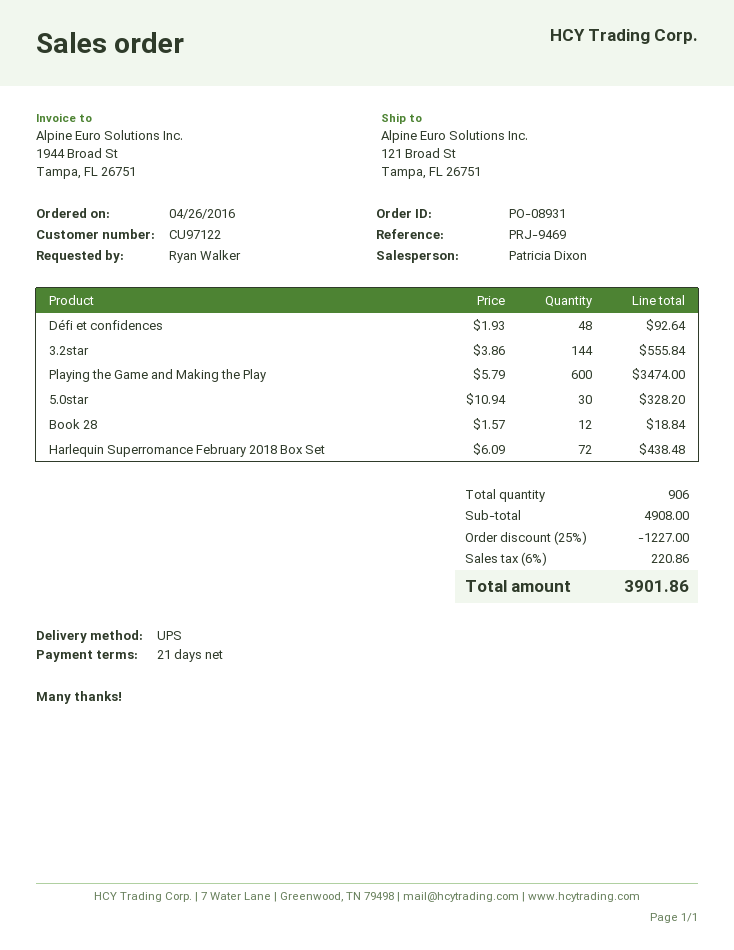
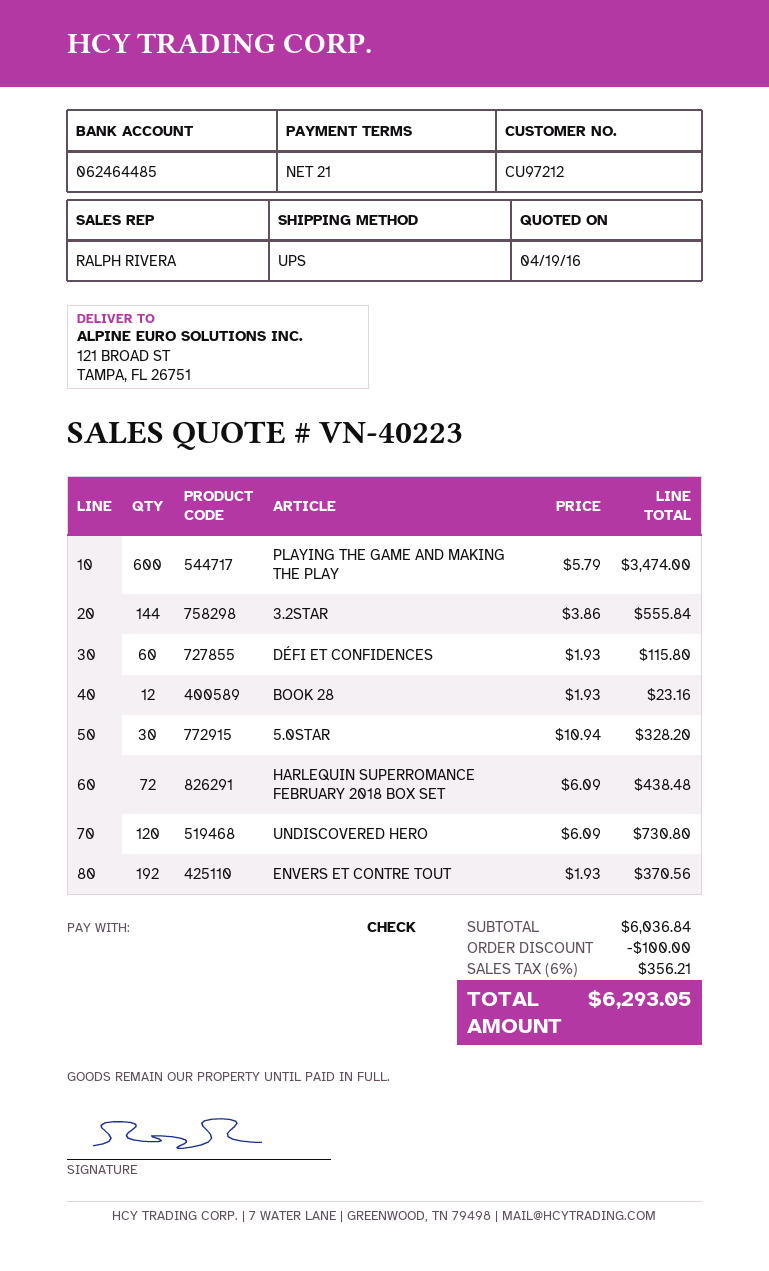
customer number: CU97122 -> CU97212
sales rep: Patricia Dixon -> RALPH RIVERA
Défi et confidences: 48 x 1.93 = 92.64 -> 60 x 1.93 = 115.80
Book 28: 12 x 1.57 = 18.84 -> 12 x 1.93 = 23.16
UNDISCOVERED HERO: none -> 120 x 6.09 = 730.80
ENVERS ET CONTRE TOUT: none -> 192 x 1.93 = 370.56
subtotal: 4908.00 -> 6036.84
discount: 1227.00 -> 100.00
tax: 6% = 220.86 -> 6% = 356.21
total: 3901.86 -> 6293.05

